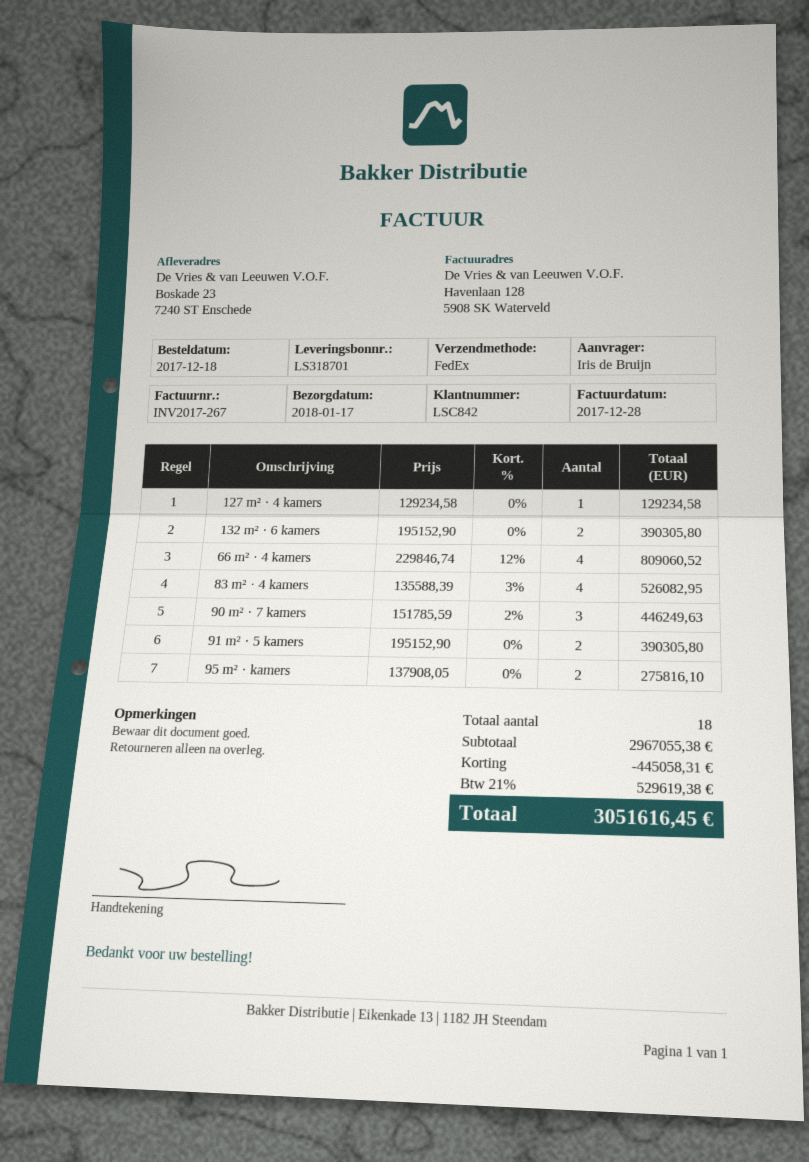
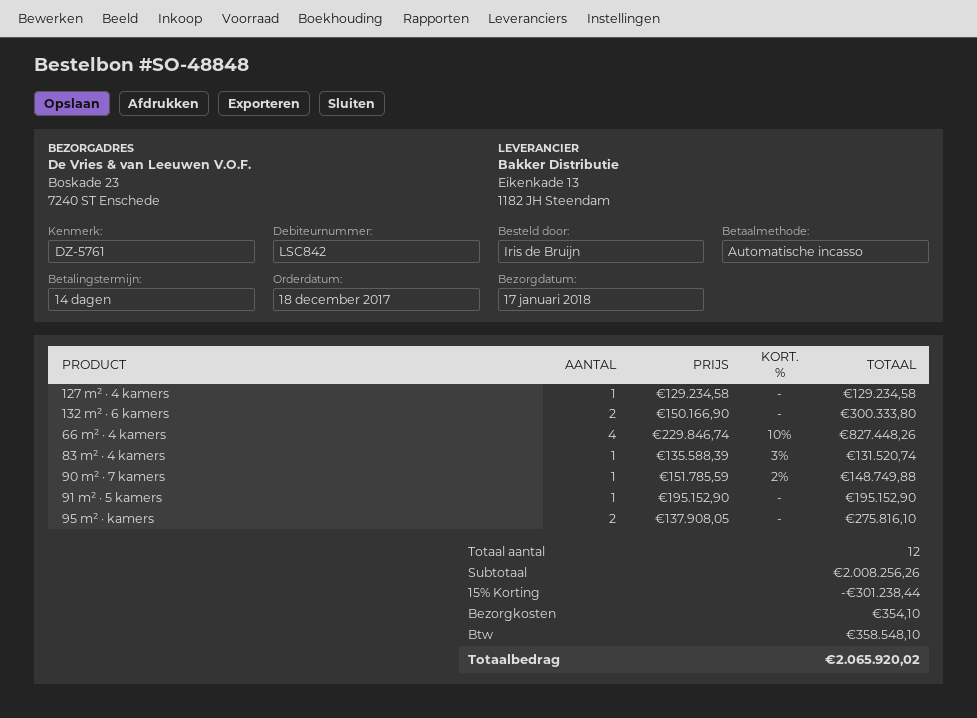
132 m² · 6 kamers: 2 x 195152.90 = 390305.80 -> 2 x 150166.90 = 300333.80
66 m² · 4 kamers: 4 x 229846.74 - 12% = 809060.52 -> 4 x 229846.74 - 10% = 827448.26
83 m² · 4 kamers: 4 x 135588.39 - 3% = 526082.95 -> 1 x 135588.39 - 3% = 131520.74
90 m² · 7 kamers: 3 x 151785.59 - 2% = 446249.63 -> 1 x 151785.59 - 2% = 148749.88
91 m² · 5 kamers: 2 x 195152.90 = 390305.80 -> 1 x 195152.90 = 195152.90
total quantity: 18 -> 12
subtotal: 2967055.38 -> 2008256.26
discount: 445058.31 -> 301238.44
shipping: none -> 354.10
tax: 529619.38 -> 358548.10
total: 3051616.45 -> 2065920.02

